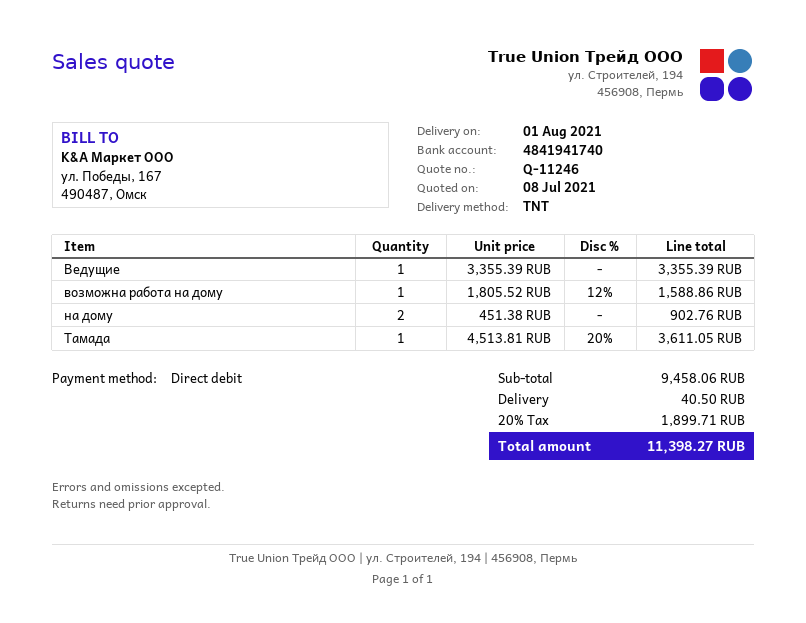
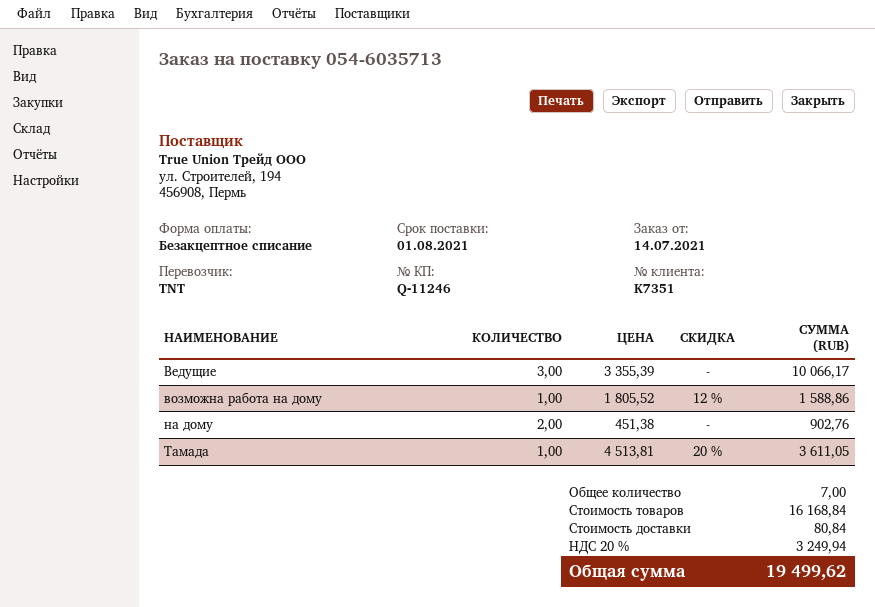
Ведущие: 1 x 3355.39 = 3355.39 -> 3 x 3355.39 = 10066.17
subtotal: 9458.06 -> 16168.84
shipping: 40.50 -> 80.84
tax: 20% = 1899.71 -> 20% = 3249.94
total: 11398.27 -> 19499.62

